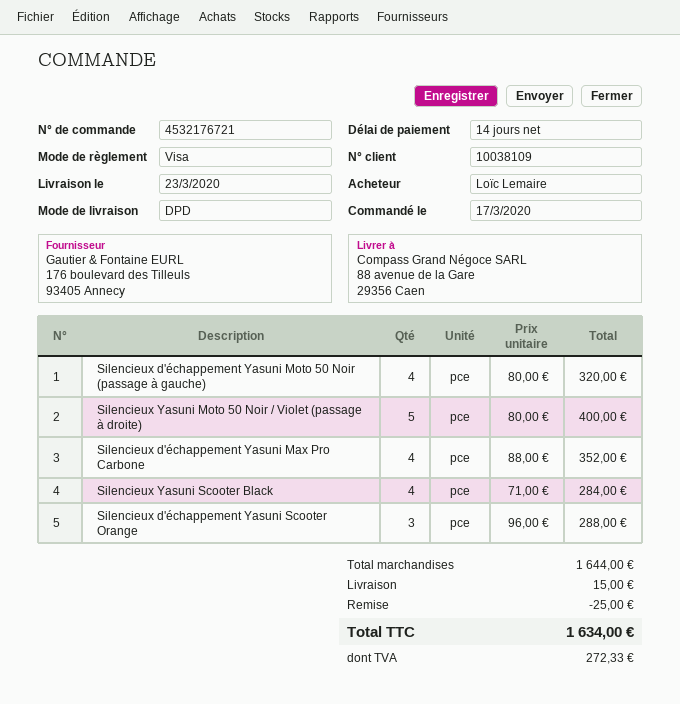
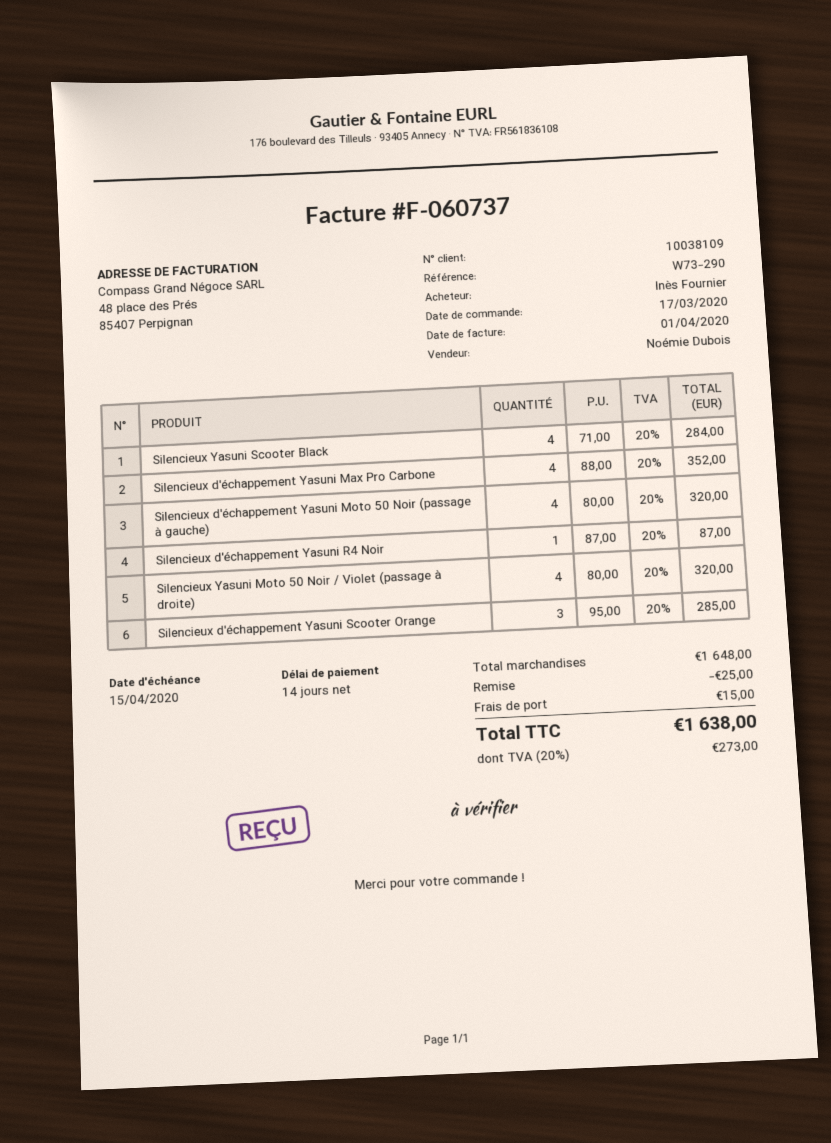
ordered by: Loïc Lemaire -> Inès Fournier
Silencieux Yasuni Moto 50 Noir / Violet (passage à droite): 5 x 80.00 = 400.00 -> 4 x 80.00 = 320.00
Silencieux d'échappement Yasuni Scooter Orange: 3 x 96.00 = 288.00 -> 3 x 95.00 = 285.00
Silencieux d'échappement Yasuni R4 Noir: none -> 1 x 87.00 = 87.00
subtotal: 1644.00 -> 1648.00
tax: 272.33 -> 273.00
total: 1634.00 -> 1638.00

